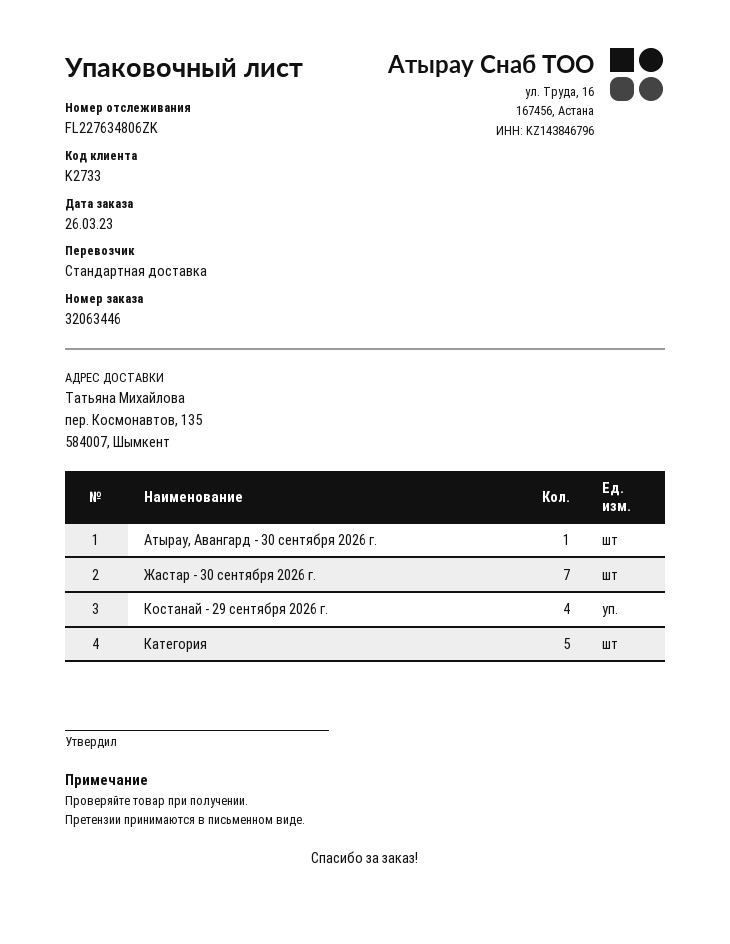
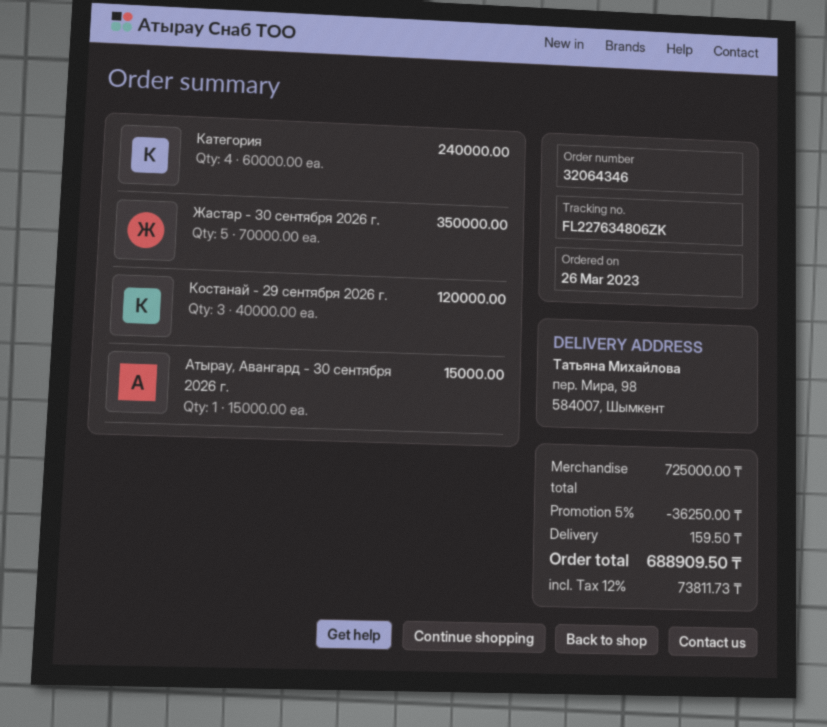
order number: 32063446 -> 32064346
ship to: пер. Космонавтов, 135, 584007, Шымкент -> пер. Мира, 98, 584007, Шымкент
Жастар - 30 сентября 2026 г.: 7 -> 5
Костанай - 29 сентября 2026 г.: 4 -> 3
Категория: 5 -> 4

